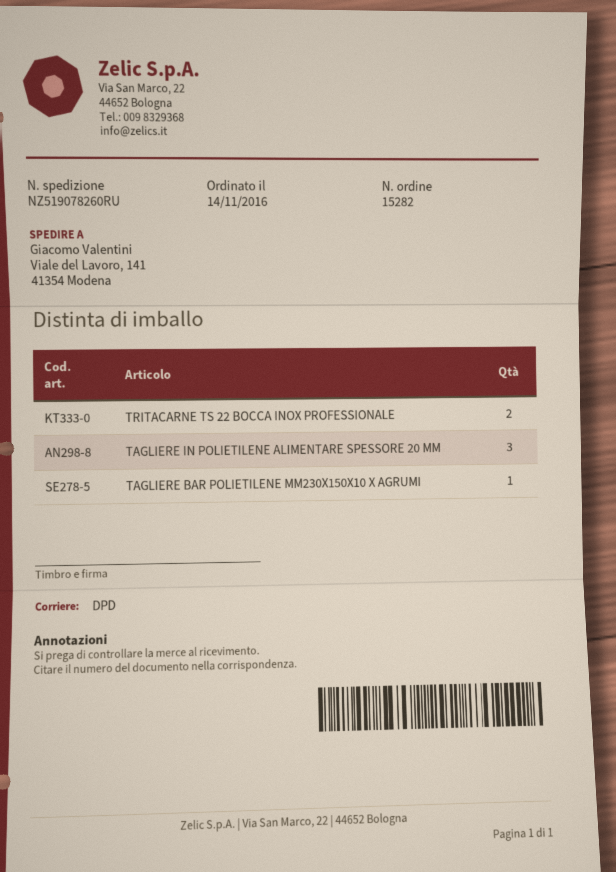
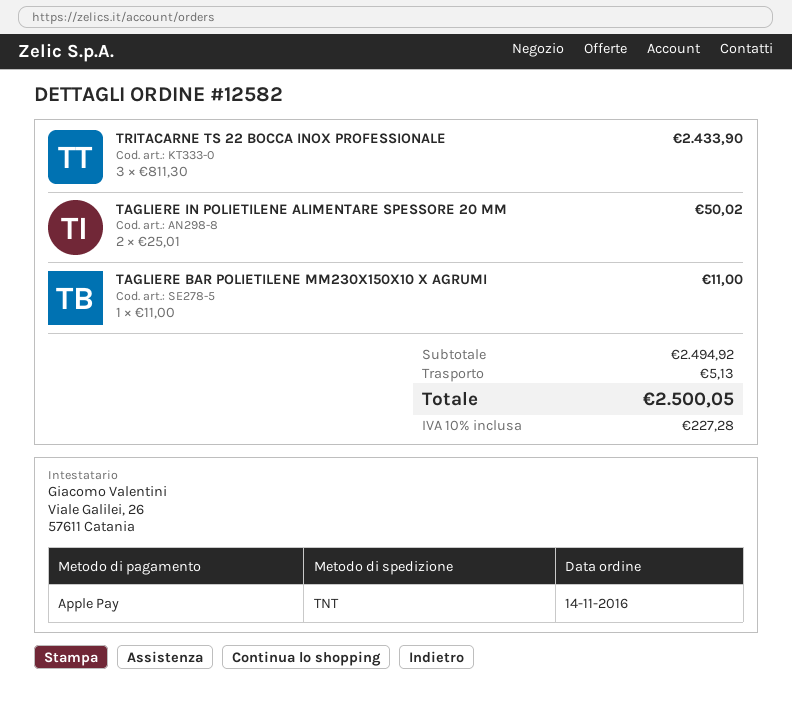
order number: 15282 -> 12582
shipping method: DPD -> TNT
TRITACARNE TS 22 BOCCA INOX PROFESSIONALE: 2 -> 3
TAGLIERE IN POLIETILENE ALIMENTARE SPESSORE 20 MM: 3 -> 2

